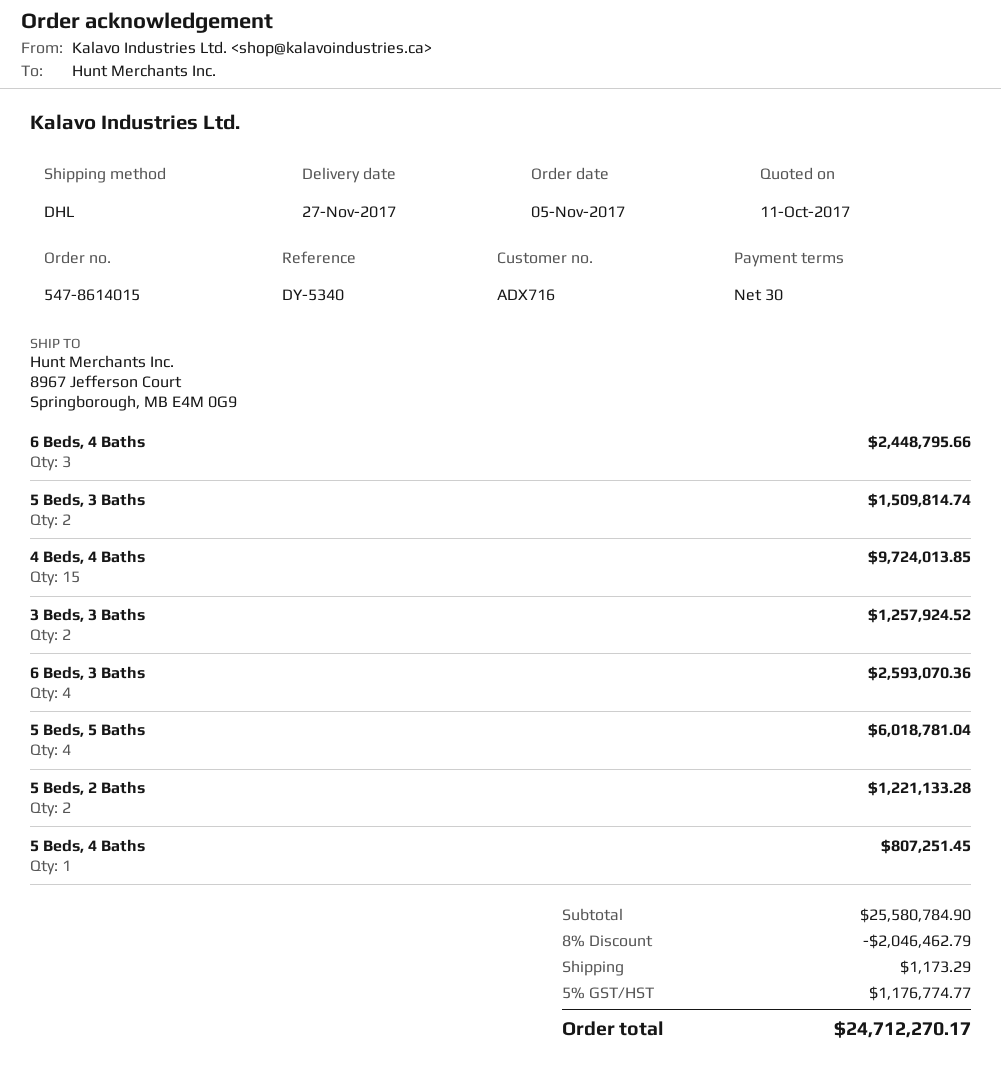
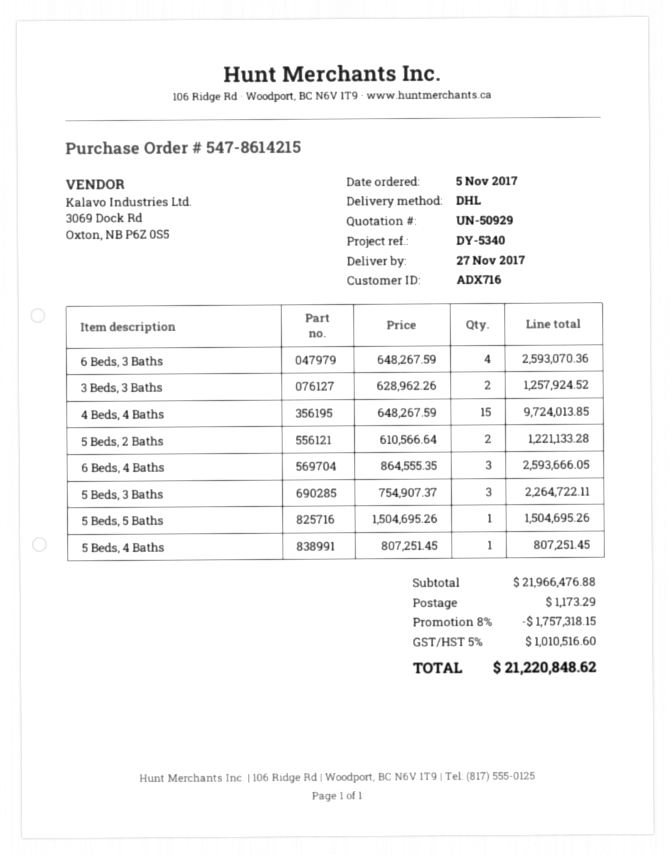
order number: 547-8614015 -> 547-8614215
6 Beds, 4 Baths: 3 for 2448795.66 -> 3 for 2593666.05
5 Beds, 3 Baths: 2 for 1509814.74 -> 3 for 2264722.11
5 Beds, 5 Baths: 4 for 6018781.04 -> 1 for 1504695.26
subtotal: 25580784.90 -> 21966476.88
discount: 8% = 2046462.79 -> 8% = 1757318.15
tax: 5% = 1176774.77 -> 5% = 1010516.60
total: 24712270.17 -> 21220848.62

